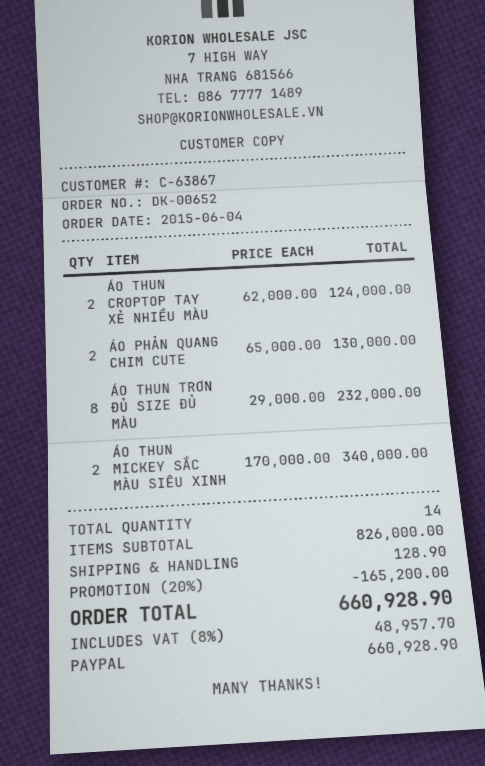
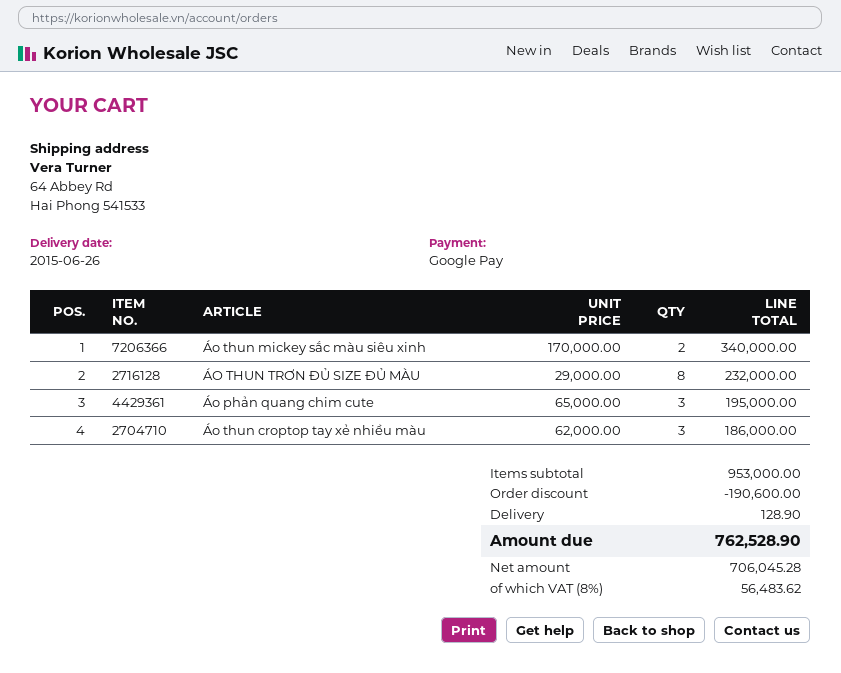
payment method: PayPal -> Google Pay
ÁO THUN CROPTOP TAY XẺ NHIỀU MÀU: 2 x 62000.00 = 124000.00 -> 3 x 62000.00 = 186000.00
ÁO PHẢN QUANG CHIM CUTE: 2 x 65000.00 = 130000.00 -> 3 x 65000.00 = 195000.00
subtotal: 826000.00 -> 953000.00
discount: 165200.00 -> 190600.00
tax: 8% = 48957.70 -> 8% = 56483.62
total: 660928.90 -> 762528.90

